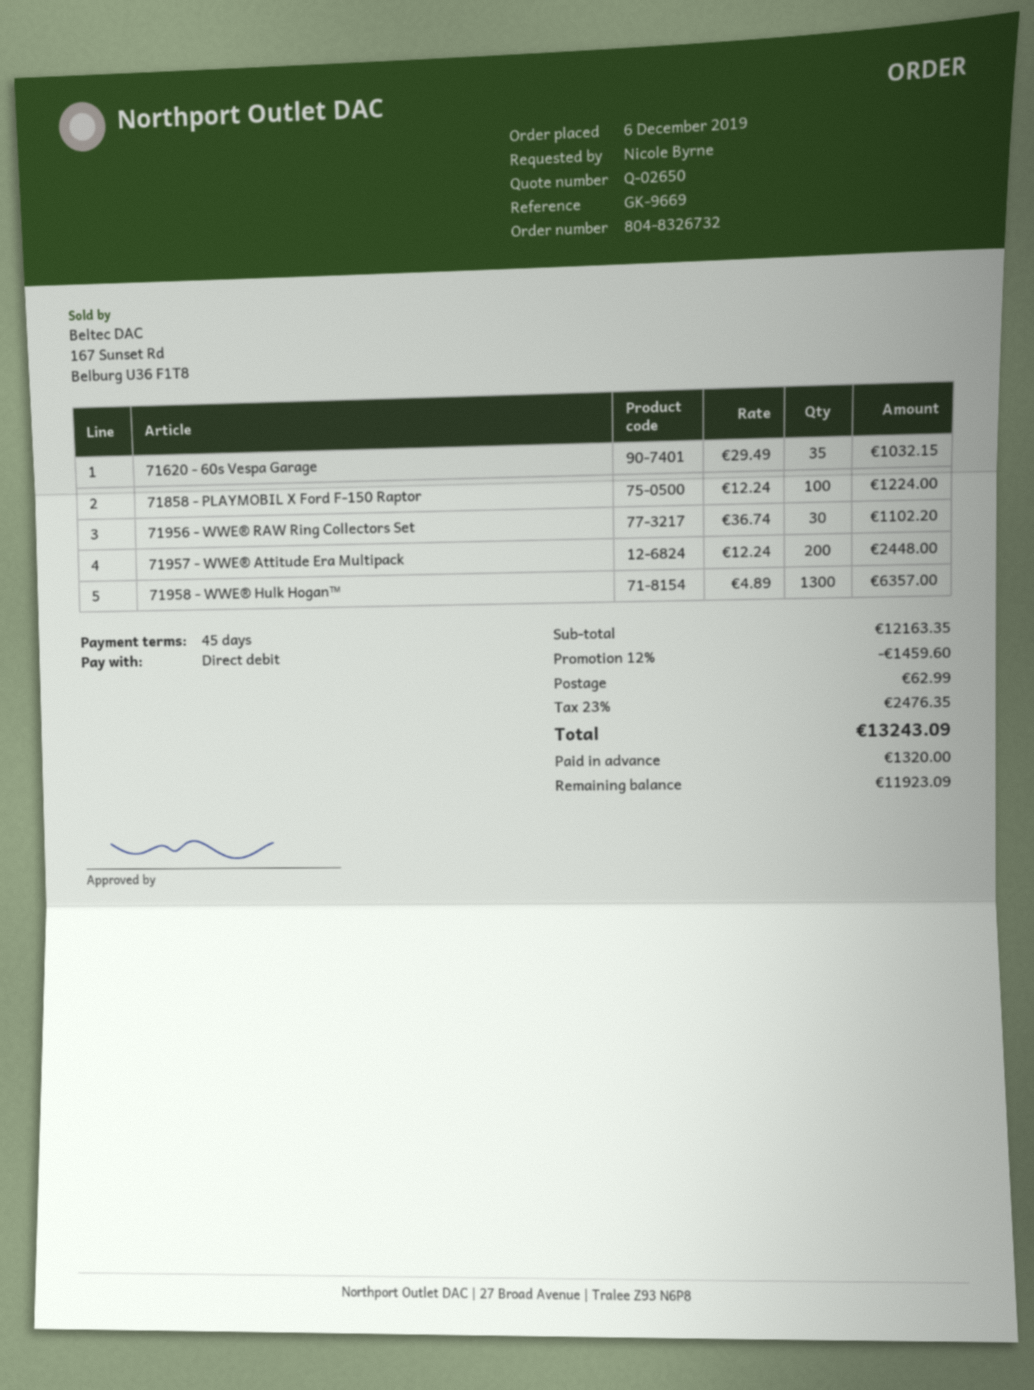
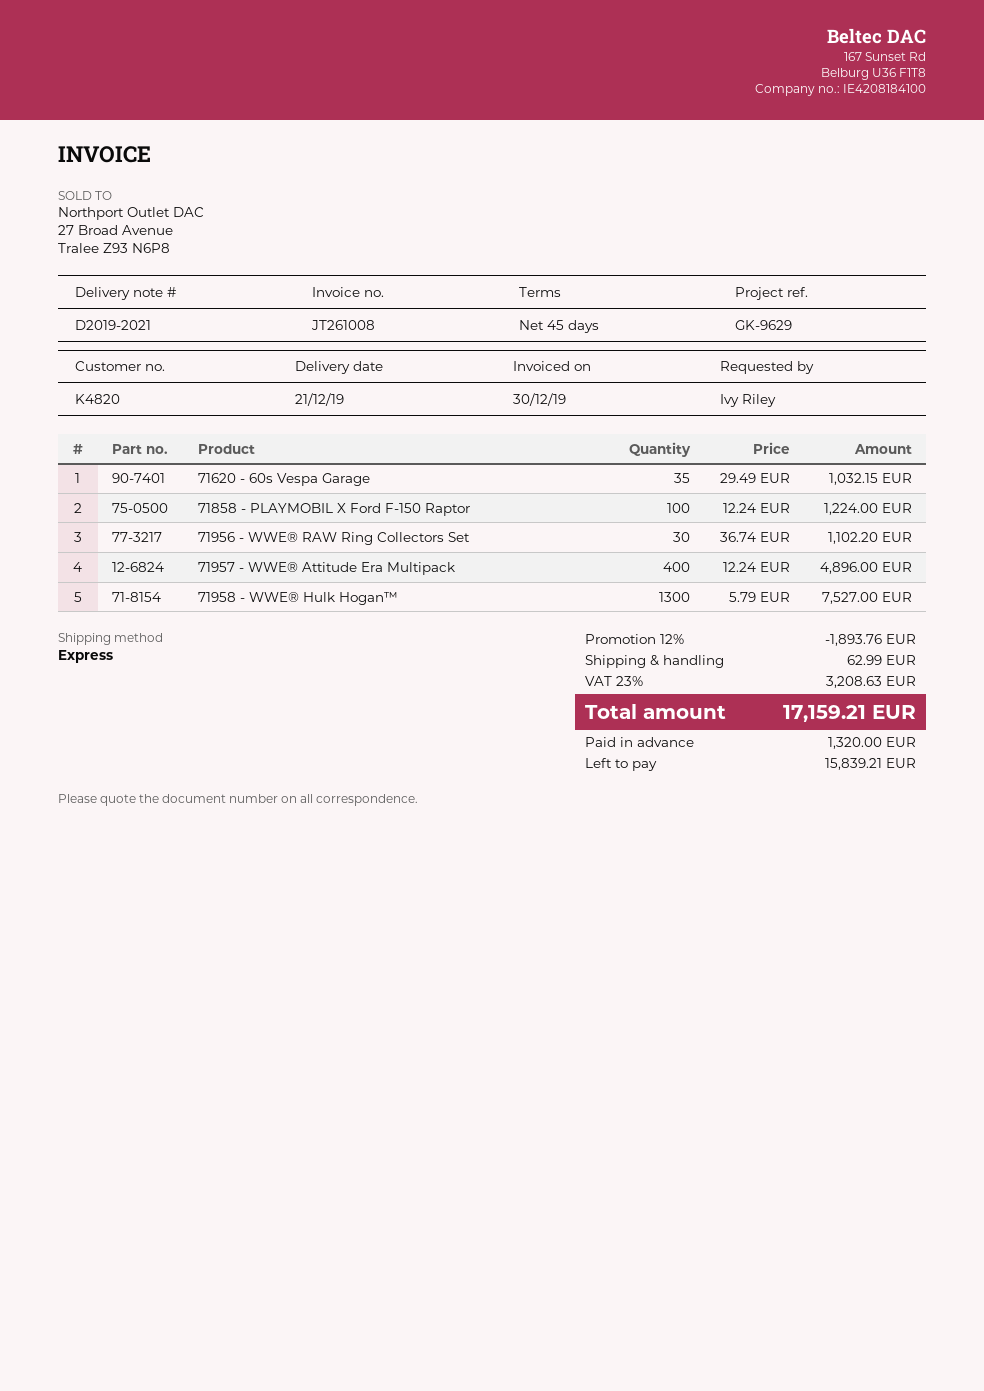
reference: GK-9669 -> GK-9629
ordered by: Nicole Byrne -> Ivy Riley
71957 - WWE® Attitude Era Multipack: 200 x 12.24 = 2448.00 -> 400 x 12.24 = 4896.00
71958 - WWE® Hulk Hogan™: 1300 x 4.89 = 6357.00 -> 1300 x 5.79 = 7527.00
discount: 12% = 1459.60 -> 12% = 1893.76
tax: 23% = 2476.35 -> 23% = 3208.63
total: 13243.09 -> 17159.21
balance: 11923.09 -> 15839.21

